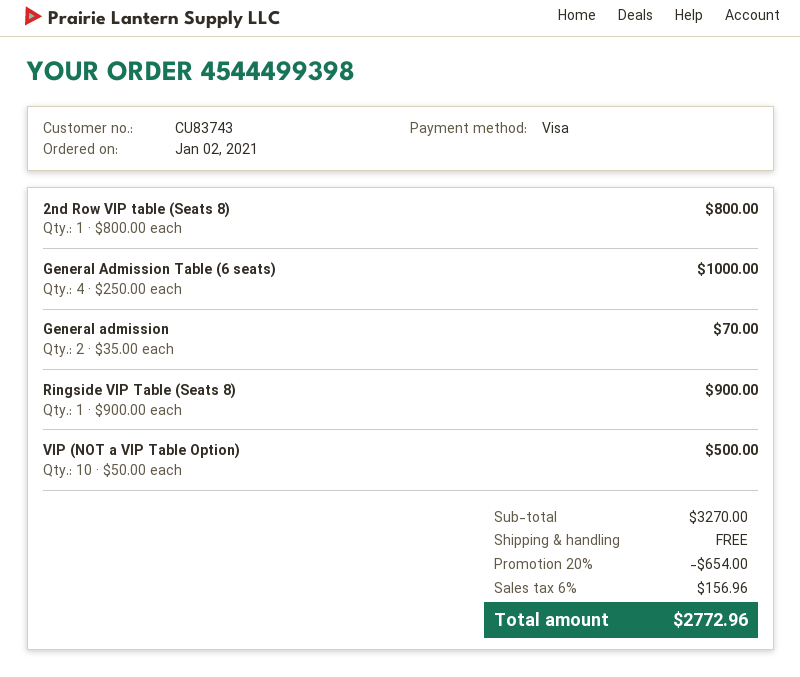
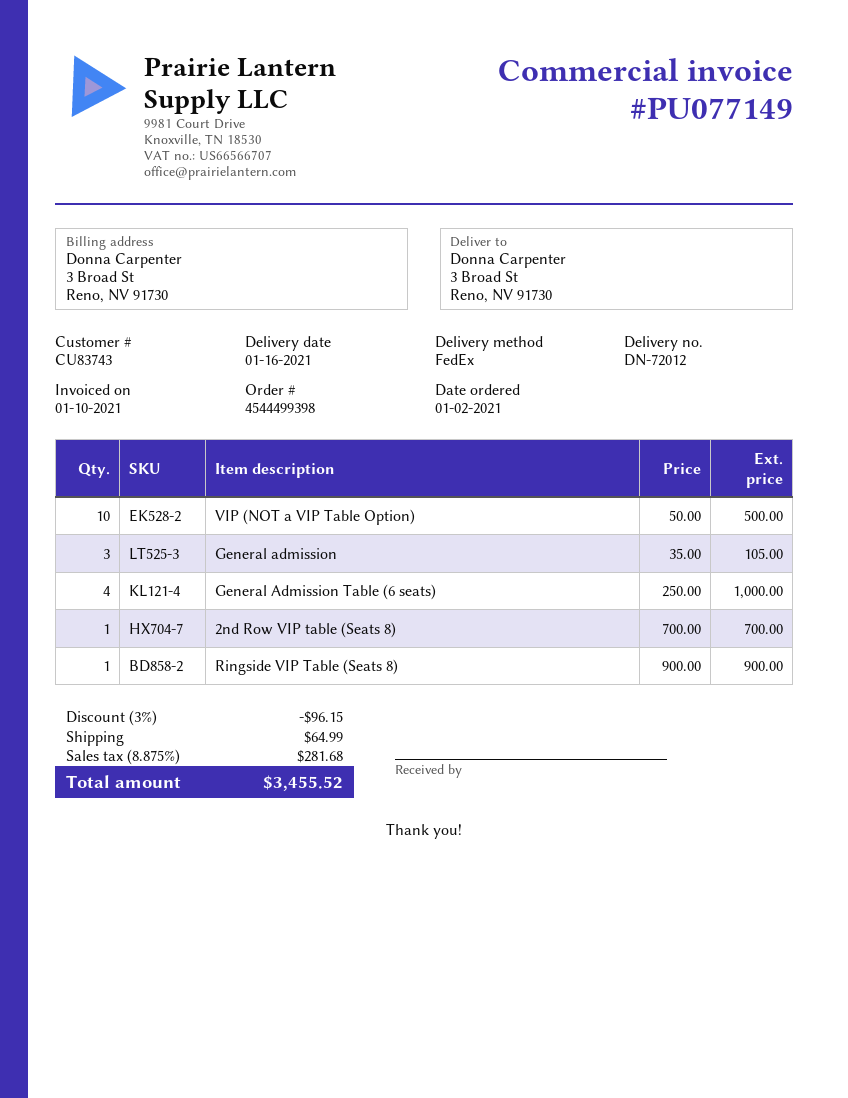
2nd Row VIP table (Seats 8): 1 x 800.00 = 800.00 -> 1 x 700.00 = 700.00
General admission: 2 x 35.00 = 70.00 -> 3 x 35.00 = 105.00
discount: 20% = 654.00 -> 3% = 96.15
shipping: 0.00 -> 64.99
tax: 6% = 156.96 -> 8.875% = 281.68
total: 2772.96 -> 3455.52

